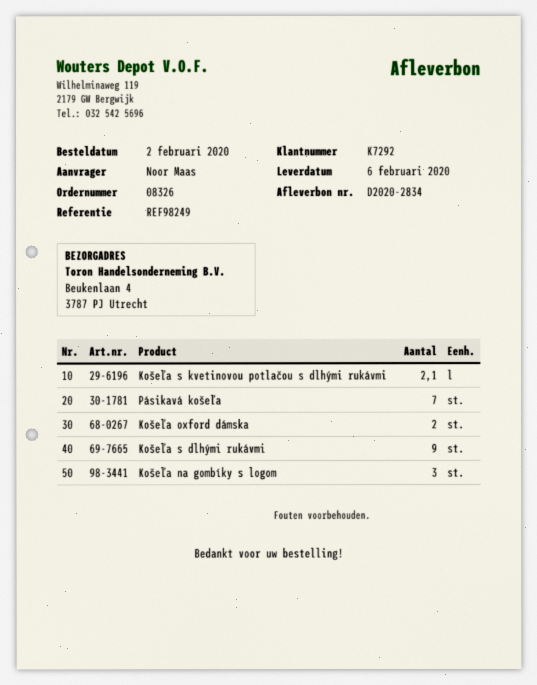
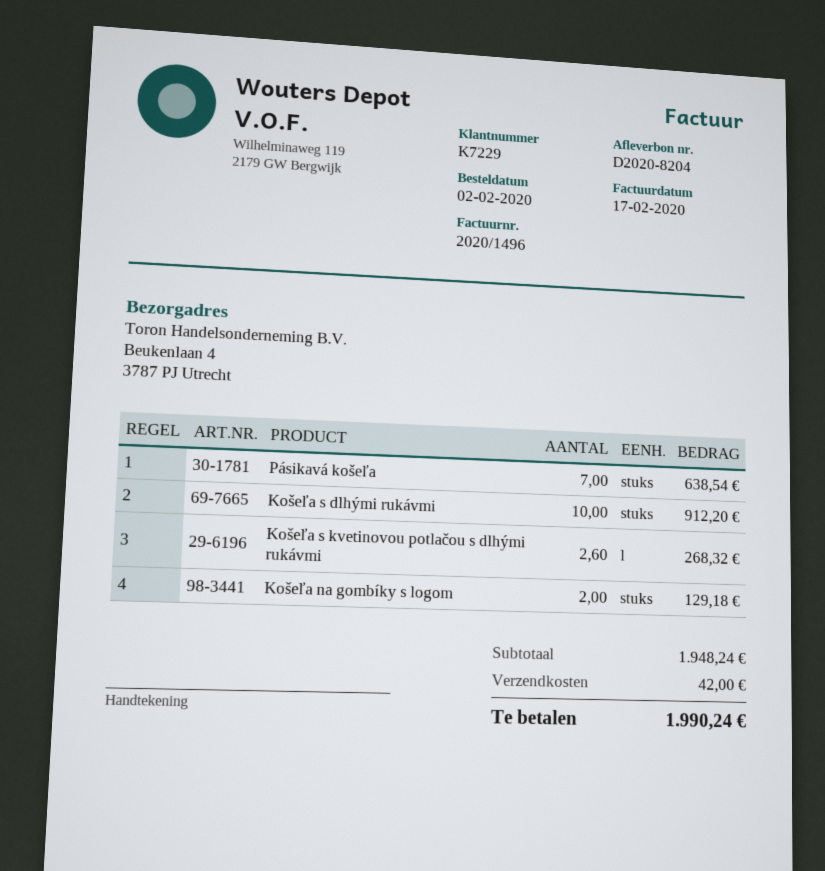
delivery note number: D2020-2834 -> D2020-8204
customer number: K7292 -> K7229
Košeľa s kvetinovou potlačou s dlhými rukávmi: 2.1 -> 2.6
Košeľa oxford dámska: 2 -> none
Košeľa s dlhými rukávmi: 9 -> 10
Košeľa na gombíky s logom: 3 -> 2

